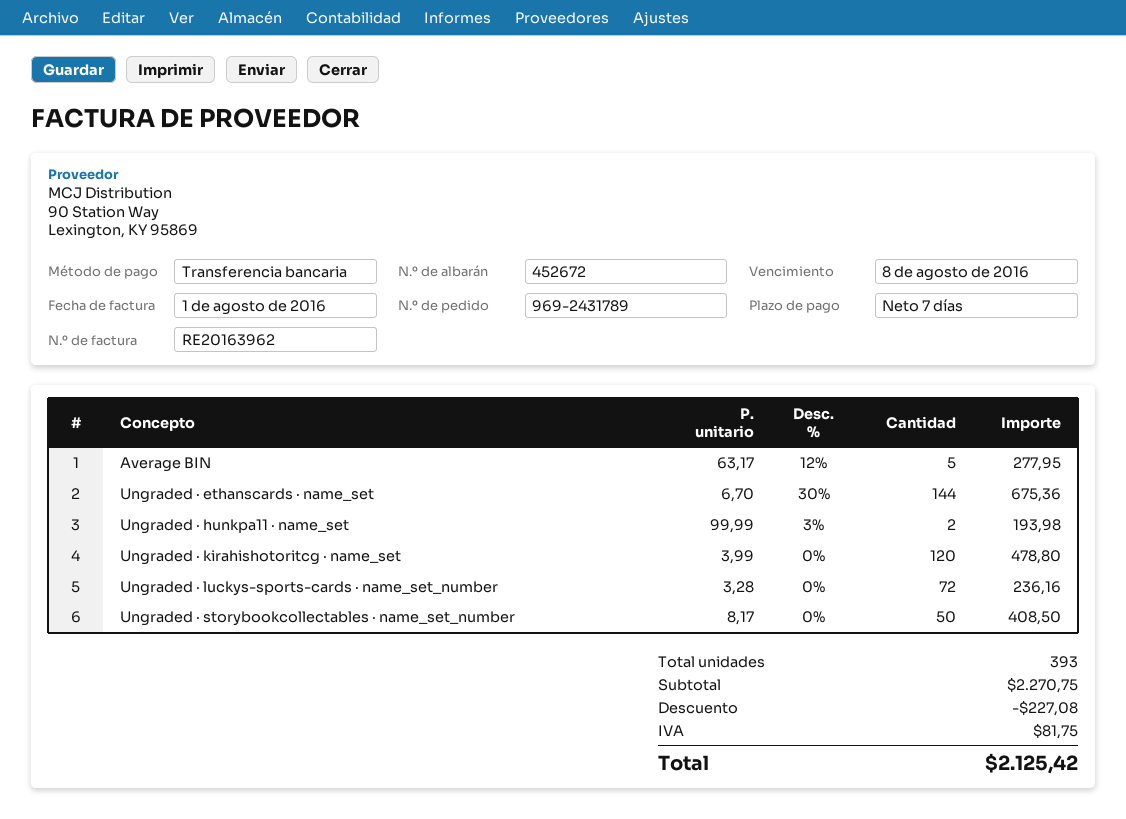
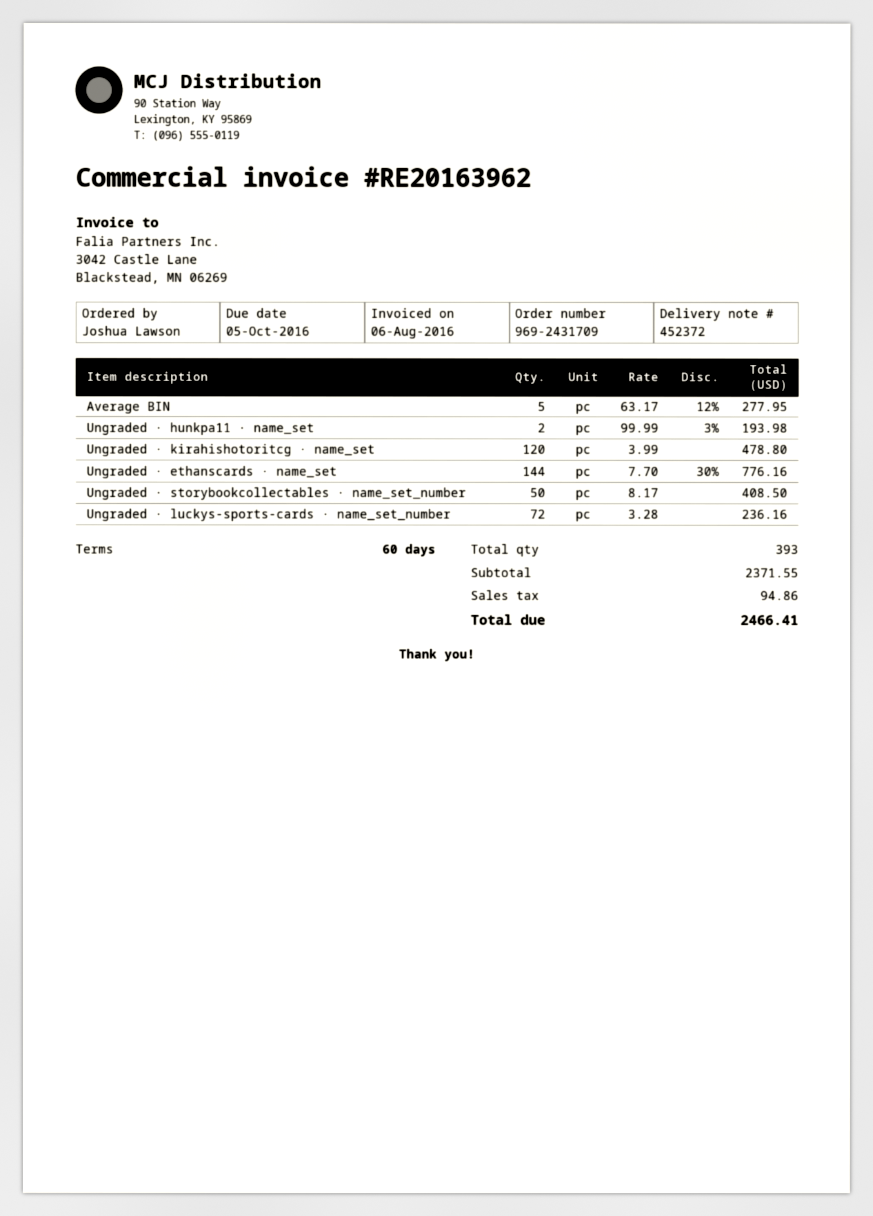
order number: 969-2431789 -> 969-2431709
delivery note number: 452672 -> 452372
invoice date: 2016-08-01 -> 2016-08-06
payment terms: 7 days -> 60 days
due date: 2016-08-08 -> 2016-10-05
Ungraded · ethanscards · name_set: 144 x 6.70 - 30% = 675.36 -> 144 x 7.70 - 30% = 776.16
subtotal: 2270.75 -> 2371.55
discount: 227.08 -> none
tax: 81.75 -> 94.86
total: 2125.42 -> 2466.41

